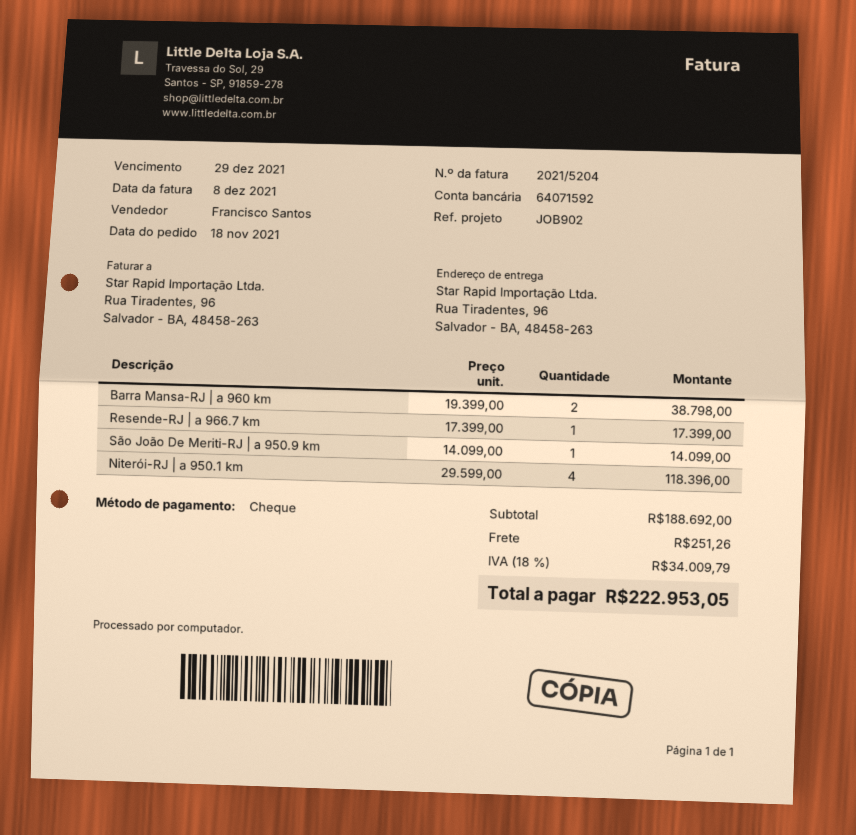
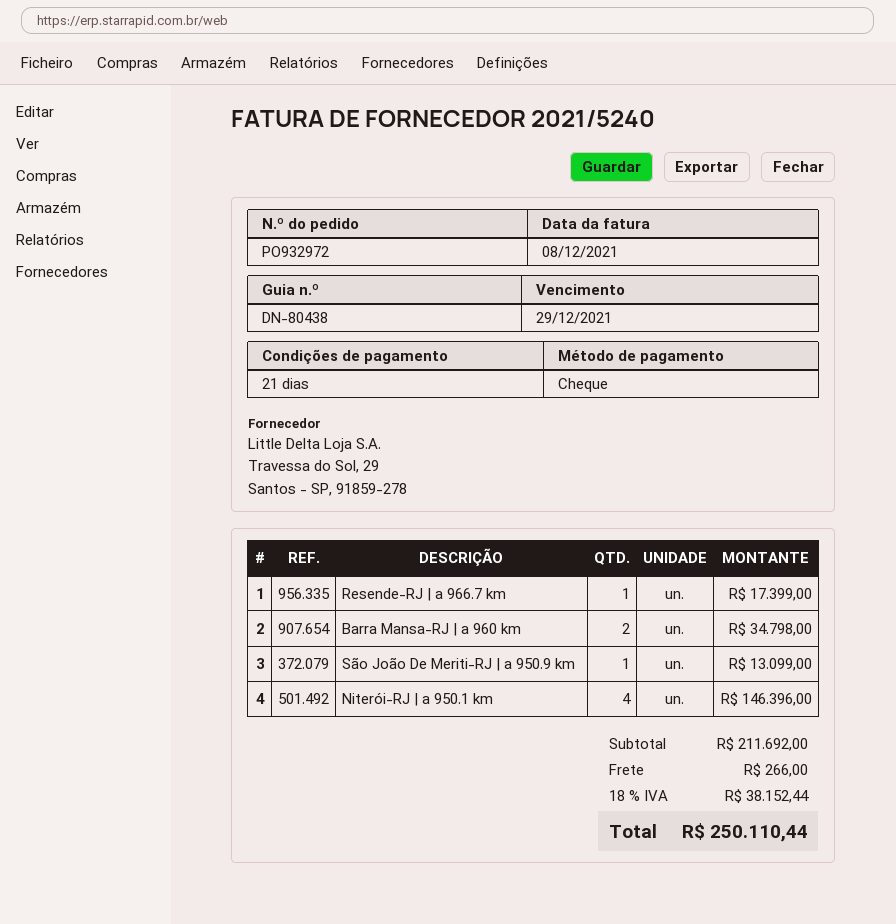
invoice number: 2021/5204 -> 2021/5240
Barra Mansa-RJ | a 960 km: 2 for 38798.00 -> 2 for 34798.00
São João De Meriti-RJ | a 950.9 km: 1 for 14099.00 -> 1 for 13099.00
Niterói-RJ | a 950.1 km: 4 for 118396.00 -> 4 for 146396.00
subtotal: 188692.00 -> 211692.00
shipping: 251.26 -> 266.00
tax: 18% = 34009.79 -> 18% = 38152.44
total: 222953.05 -> 250110.44

